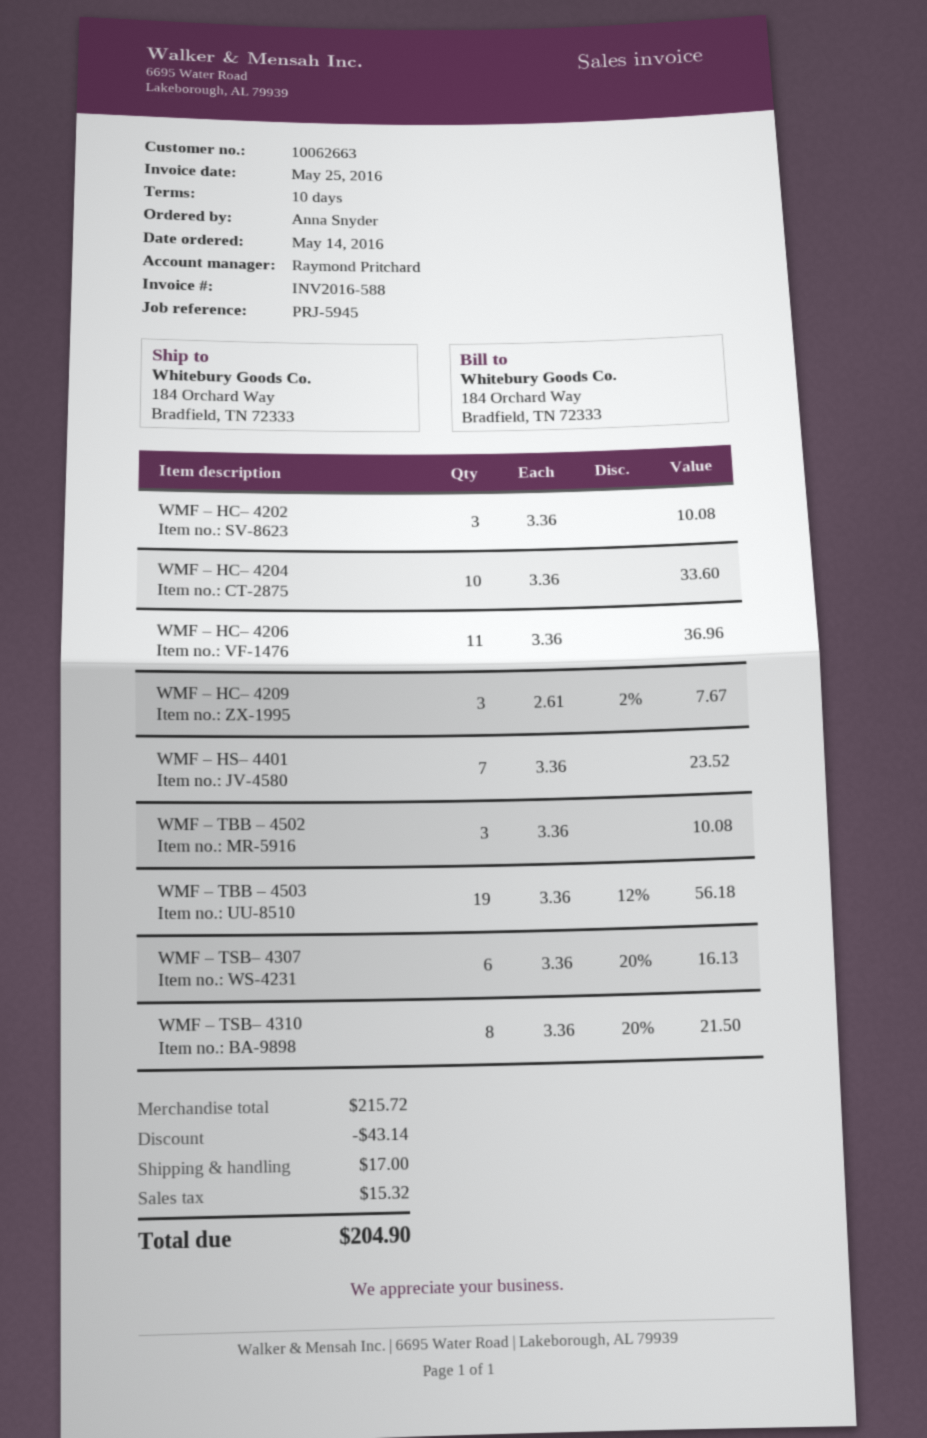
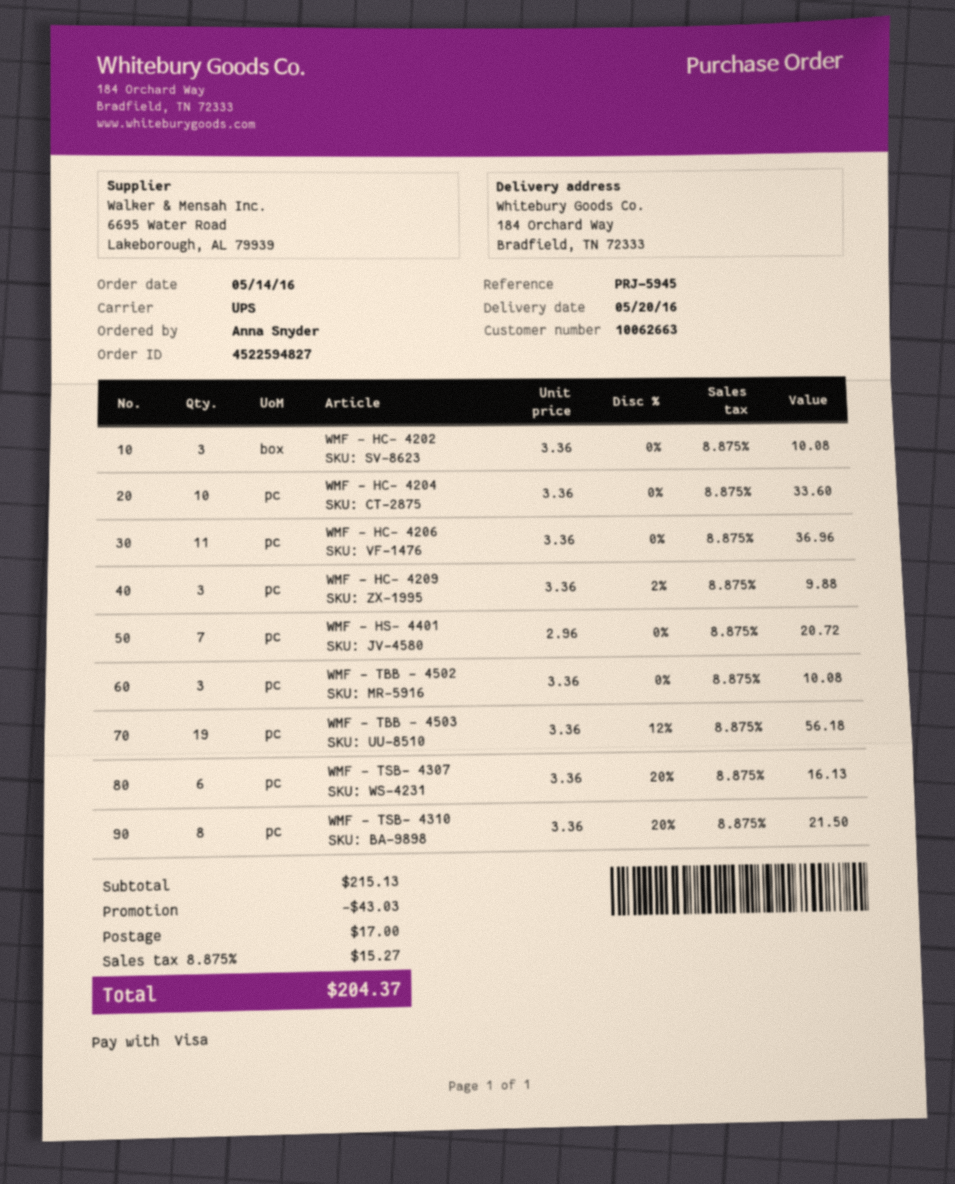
WMF – HC– 4209: 3 x 2.61 - 2% = 7.67 -> 3 x 3.36 - 2% = 9.88
WMF – HS– 4401: 7 x 3.36 = 23.52 -> 7 x 2.96 = 20.72
subtotal: 215.72 -> 215.13
discount: 43.14 -> 43.03
tax: 15.32 -> 15.27
total: 204.90 -> 204.37

